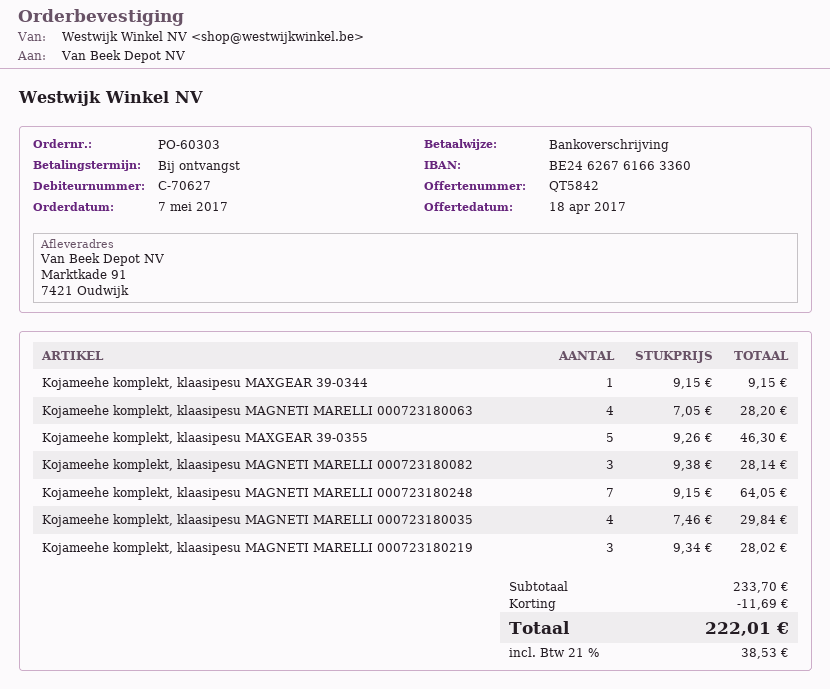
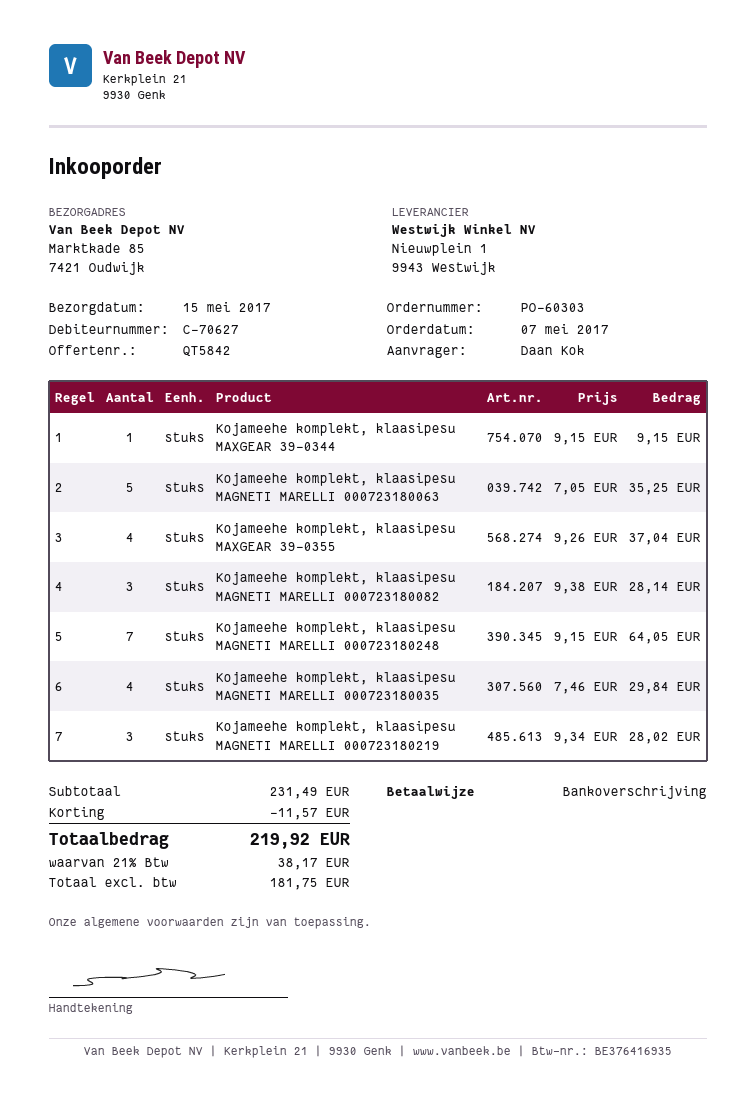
ship to: Marktkade 91, 7421 Oudwijk -> Marktkade 85, 7421 Oudwijk
Kojameehe komplekt, klaasipesu MAGNETI MARELLI 000723180063: 4 x 7.05 = 28.20 -> 5 x 7.05 = 35.25
Kojameehe komplekt, klaasipesu MAXGEAR 39-0355: 5 x 9.26 = 46.30 -> 4 x 9.26 = 37.04
subtotal: 233.70 -> 231.49
discount: 11.69 -> 11.57
tax: 21% = 38.53 -> 21% = 38.17
total: 222.01 -> 219.92

